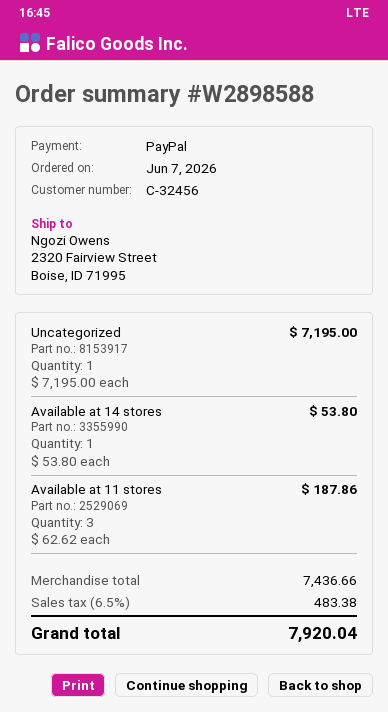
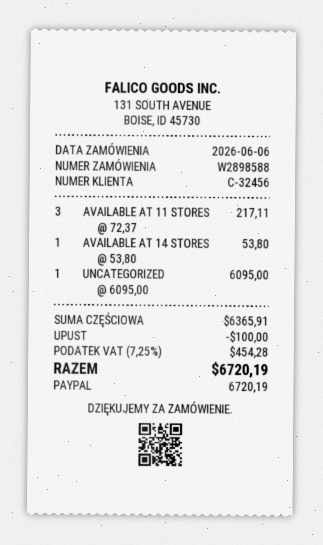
order date: 2026-06-07 -> 2026-06-06
Uncategorized: 1 x 7195.00 = 7195.00 -> 1 x 6095.00 = 6095.00
Available at 11 stores: 3 x 62.62 = 187.86 -> 3 x 72.37 = 217.11
subtotal: 7436.66 -> 6365.91
discount: none -> 100.00
tax: 6.5% = 483.38 -> 7.25% = 454.28
total: 7920.04 -> 6720.19

